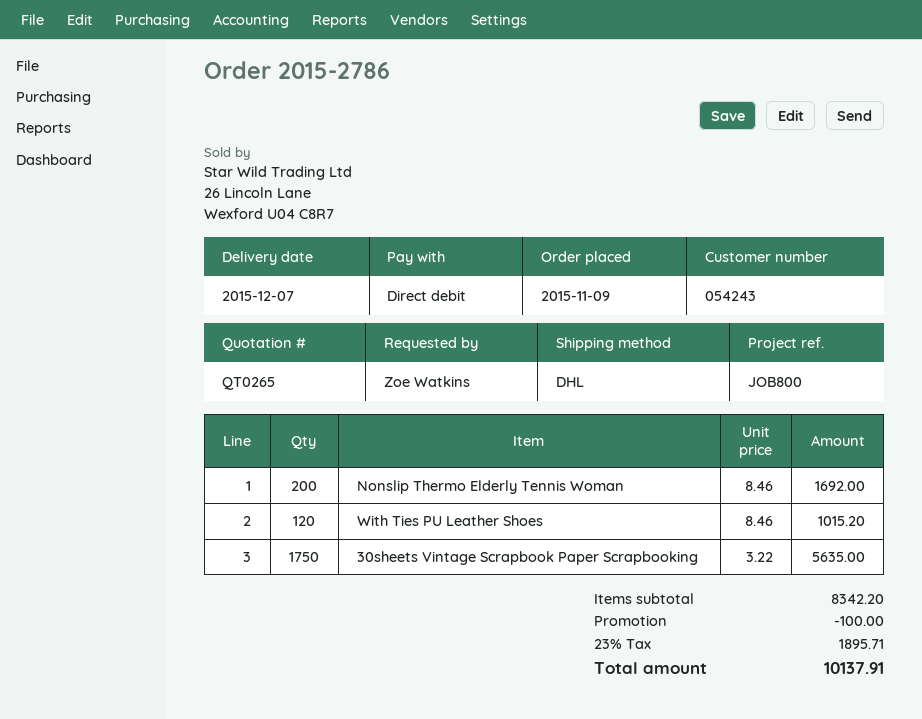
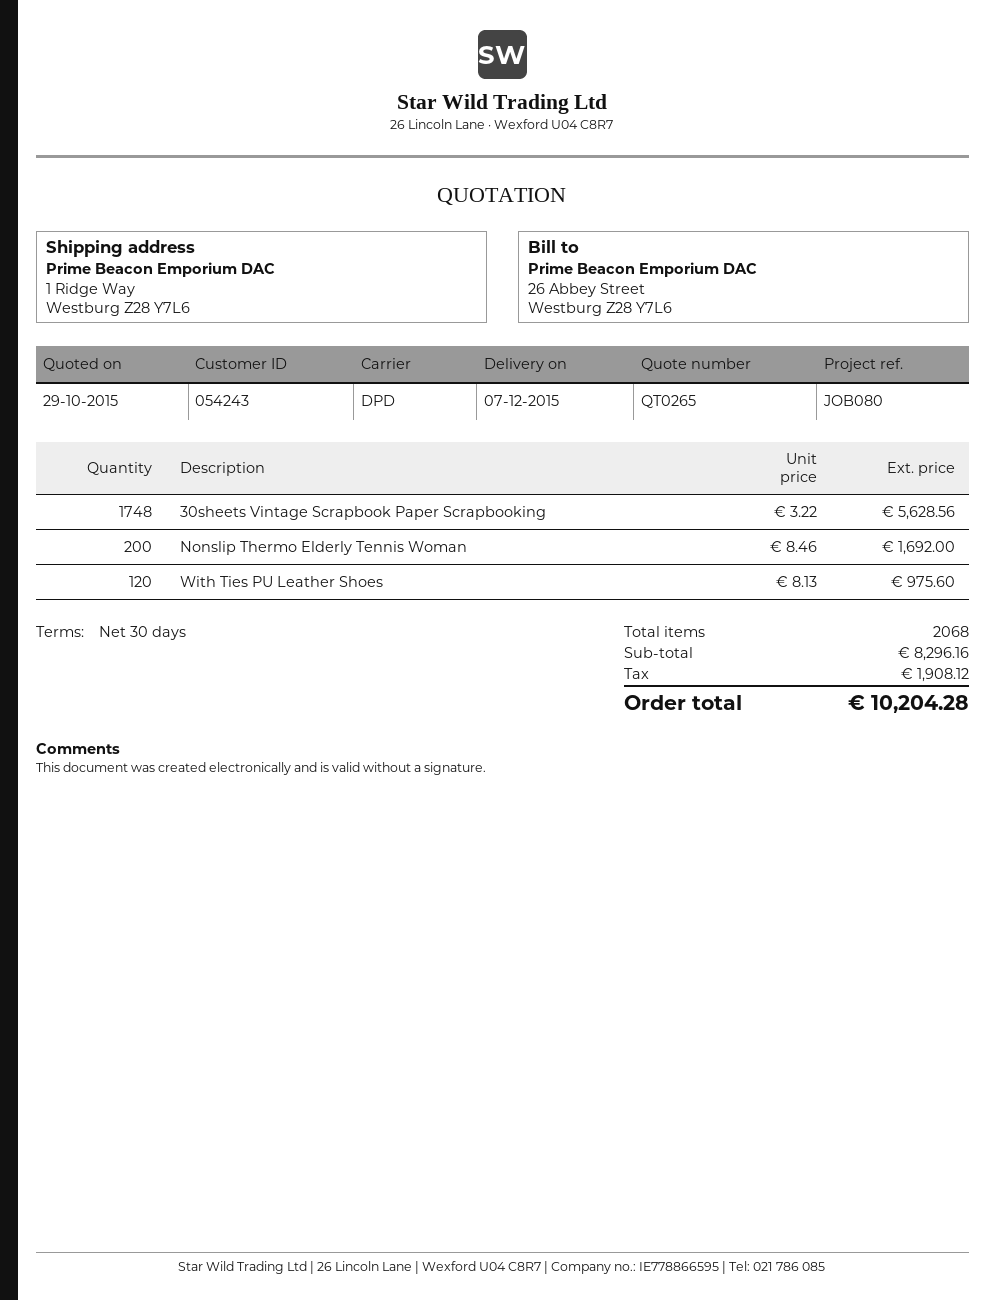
reference: JOB800 -> JOB080
shipping method: DHL -> DPD
With Ties PU Leather Shoes: 120 x 8.46 = 1015.20 -> 120 x 8.13 = 975.60
30sheets Vintage Scrapbook Paper Scrapbooking: 1750 x 3.22 = 5635.00 -> 1748 x 3.22 = 5628.56
subtotal: 8342.20 -> 8296.16
discount: 100.00 -> none
tax: 1895.71 -> 1908.12
total: 10137.91 -> 10204.28

